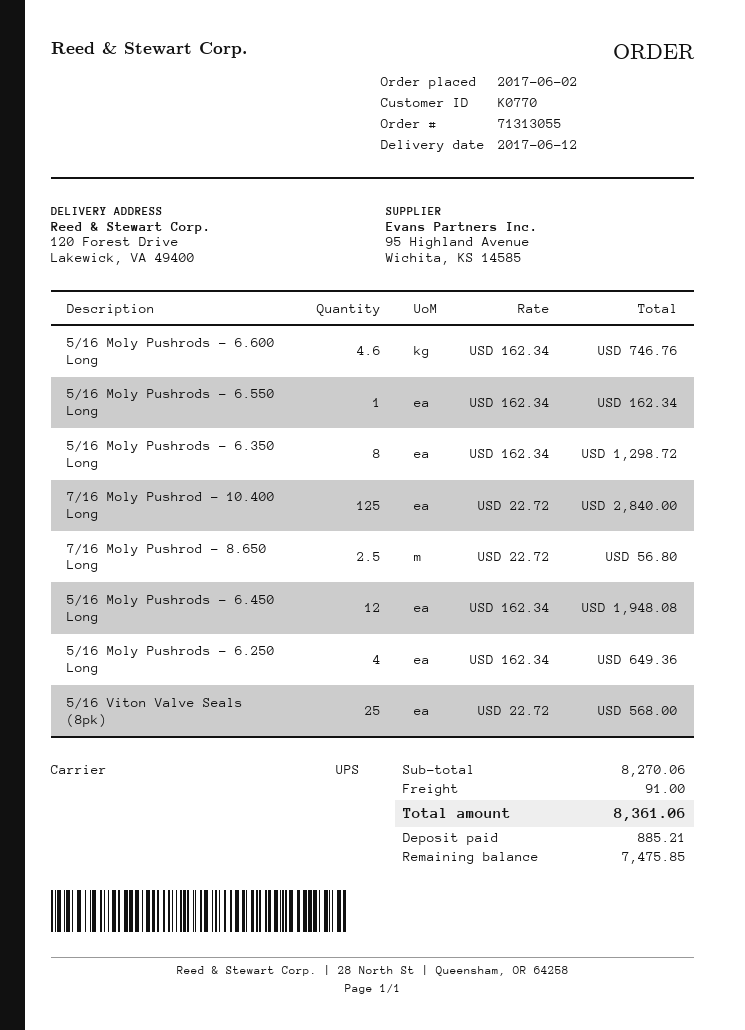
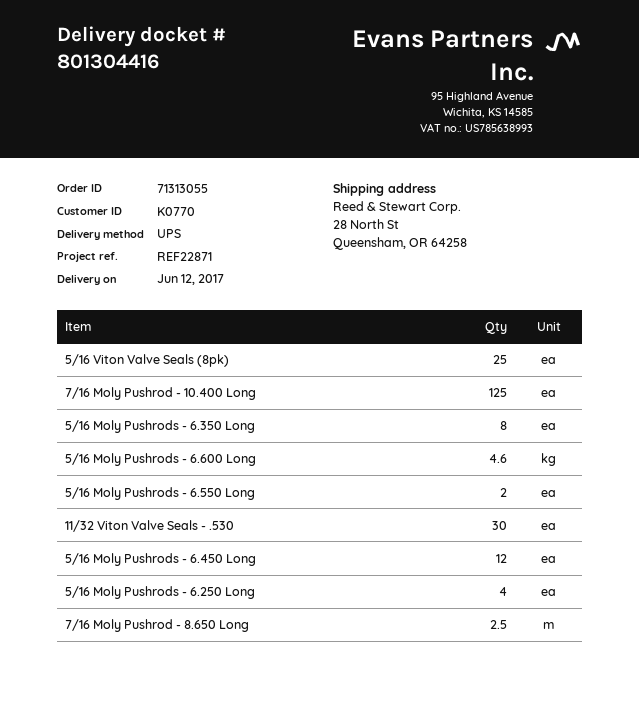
ship to: 120 Forest Drive, Lakewick, VA 49400 -> 28 North St, Queensham, OR 64258
5/16 Moly Pushrods - 6.550 Long: 1 -> 2
11/32 Viton Valve Seals - .530: none -> 30

